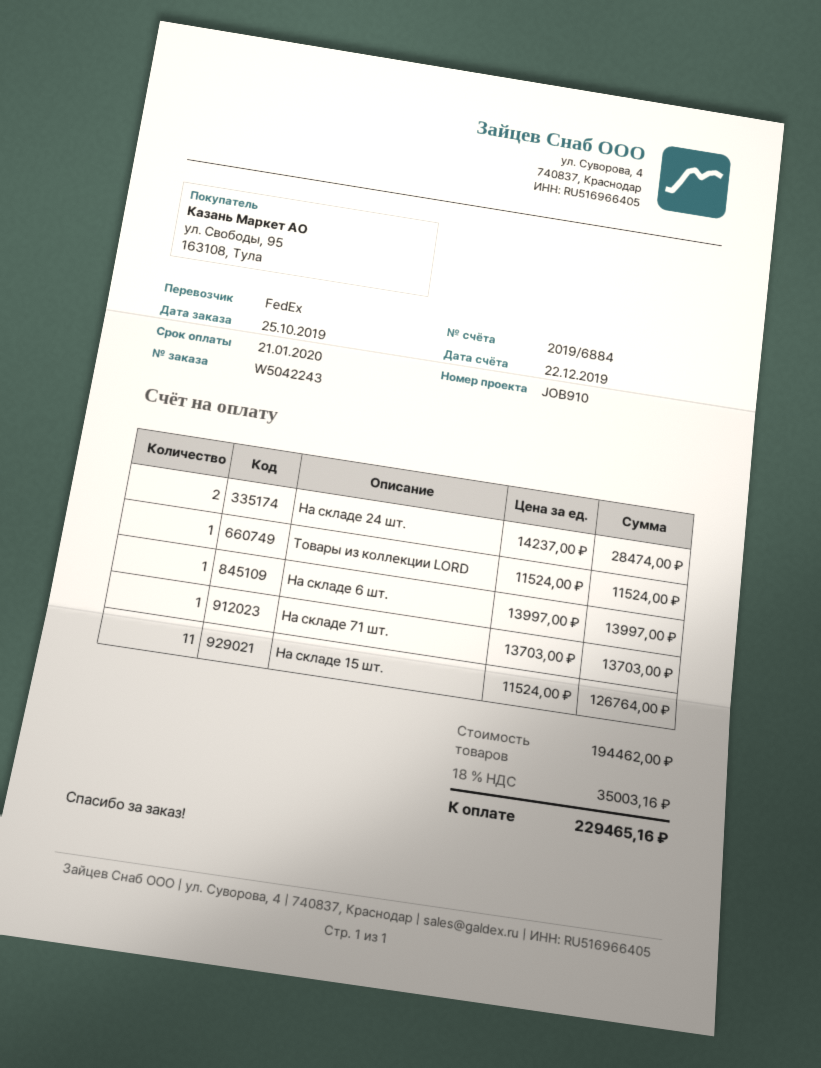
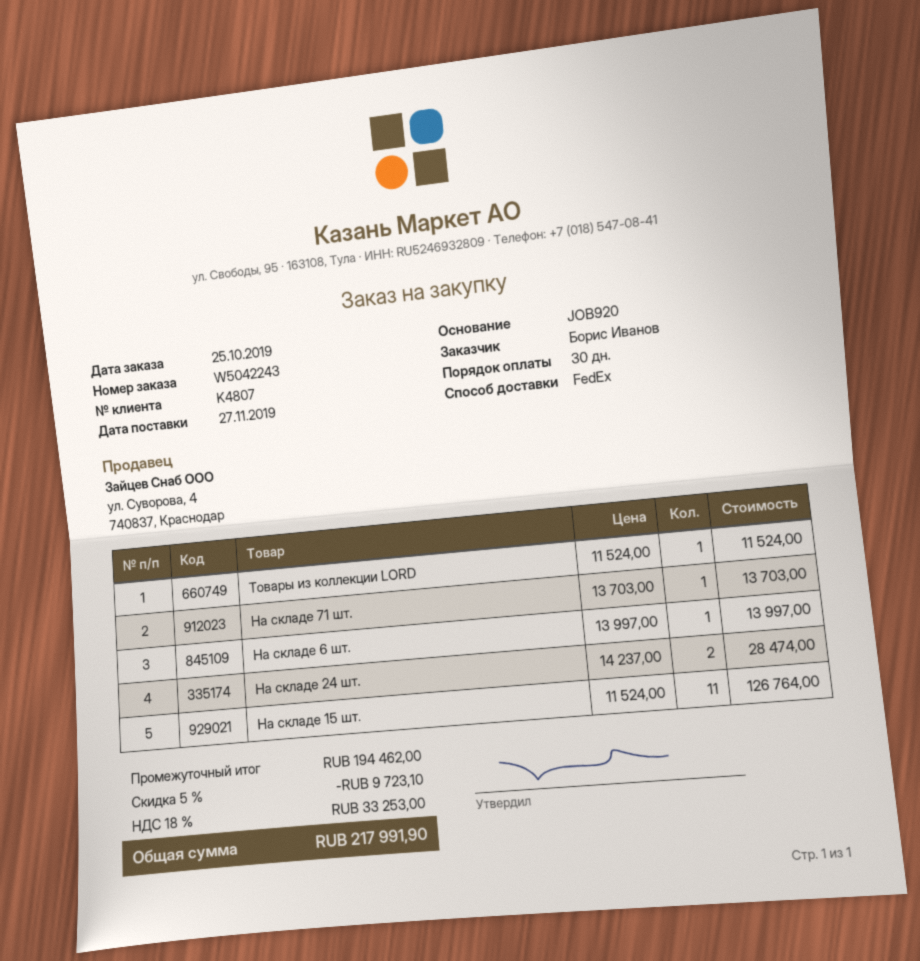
reference: JOB910 -> JOB920
discount: none -> 5% = 9723.10
tax: 18% = 35003.16 -> 18% = 33253.00
total: 229465.16 -> 217991.90

